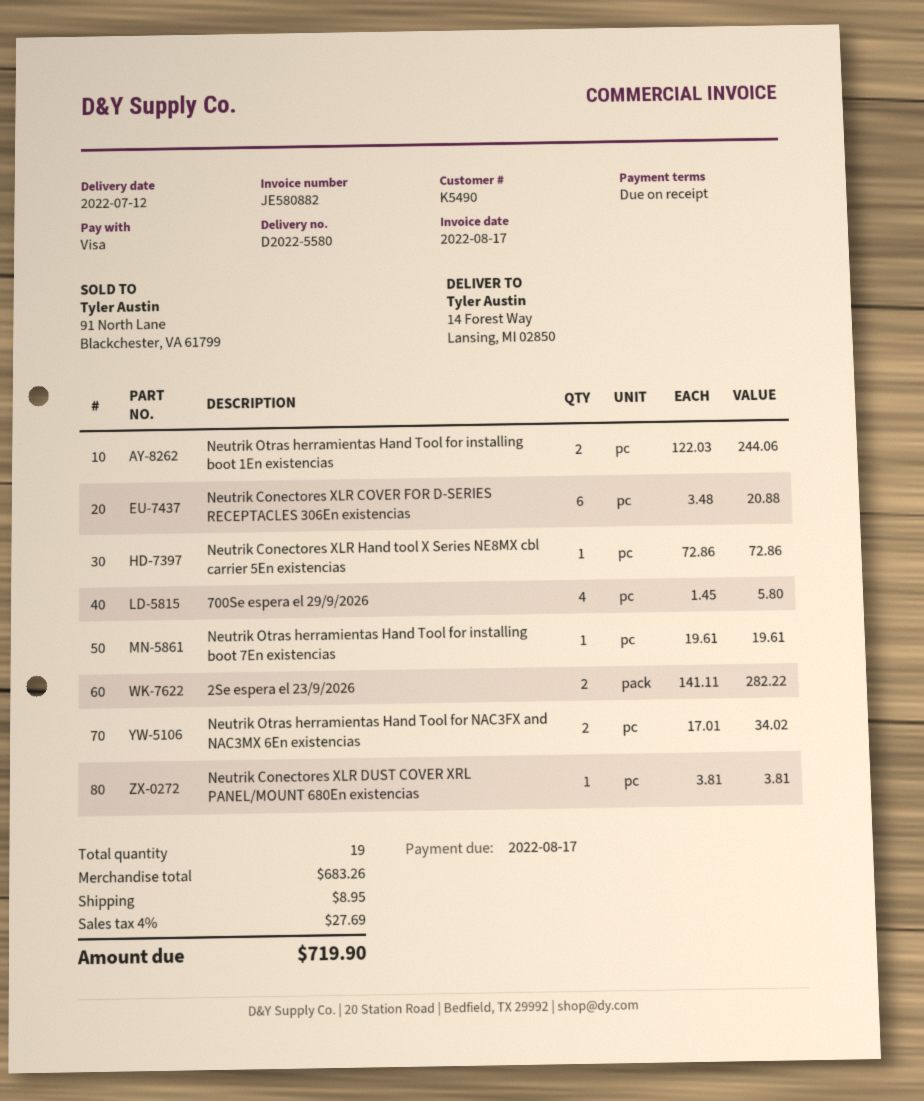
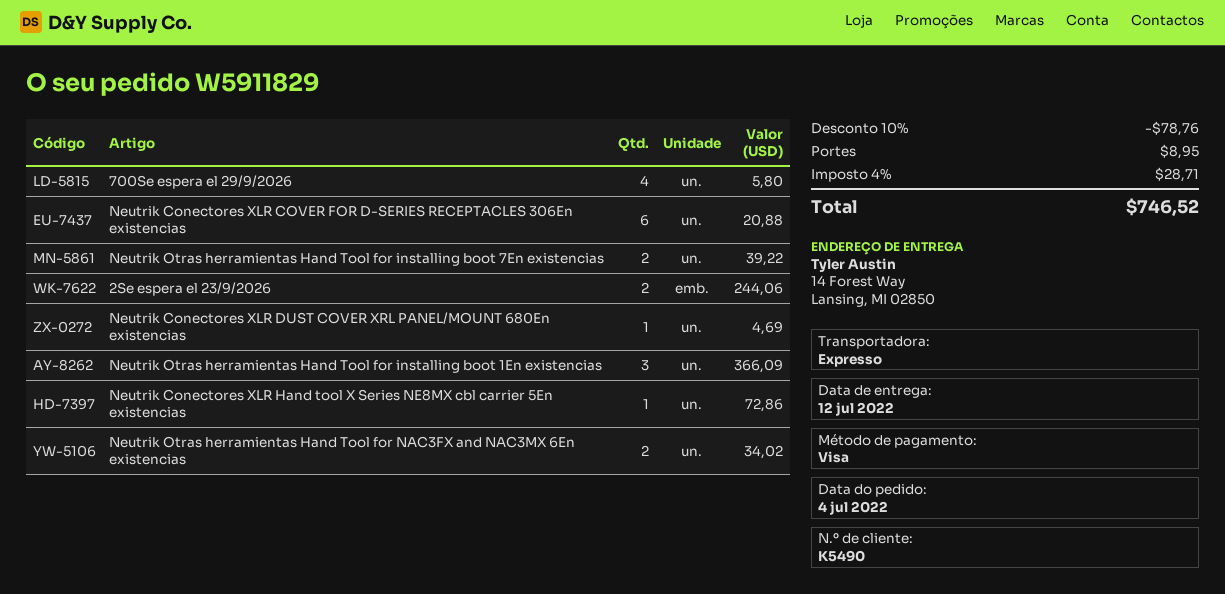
Neutrik Otras herramientas Hand Tool for installing boot 1En existencias: 2 for 244.06 -> 3 for 366.09
Neutrik Otras herramientas Hand Tool for installing boot 7En existencias: 1 for 19.61 -> 2 for 39.22
2Se espera el 23/9/2026: 2 for 282.22 -> 2 for 244.06
Neutrik Conectores XLR DUST COVER XRL PANEL/MOUNT 680En existencias: 1 for 3.81 -> 1 for 4.69
discount: none -> 10% = 78.76
tax: 4% = 27.69 -> 4% = 28.71
total: 719.90 -> 746.52

